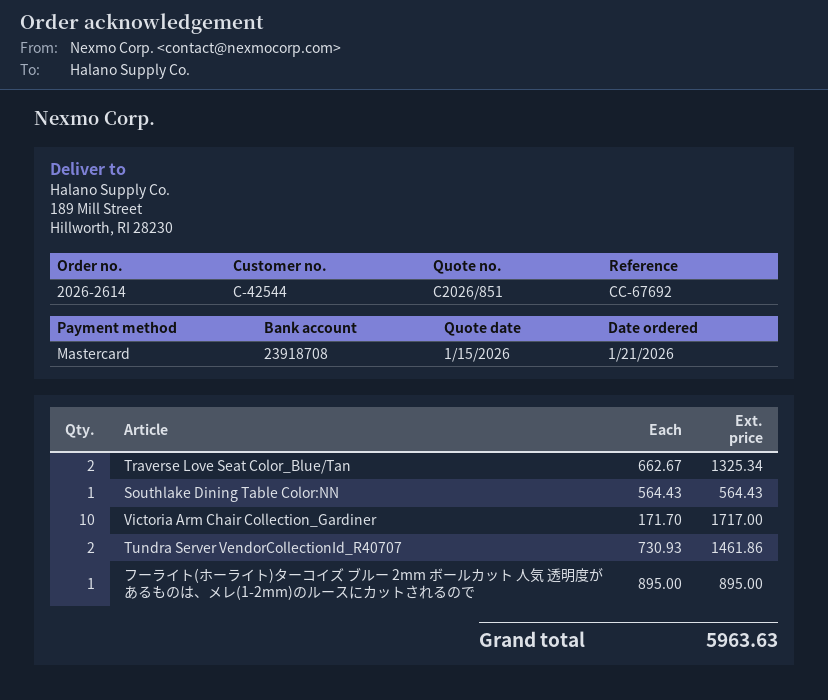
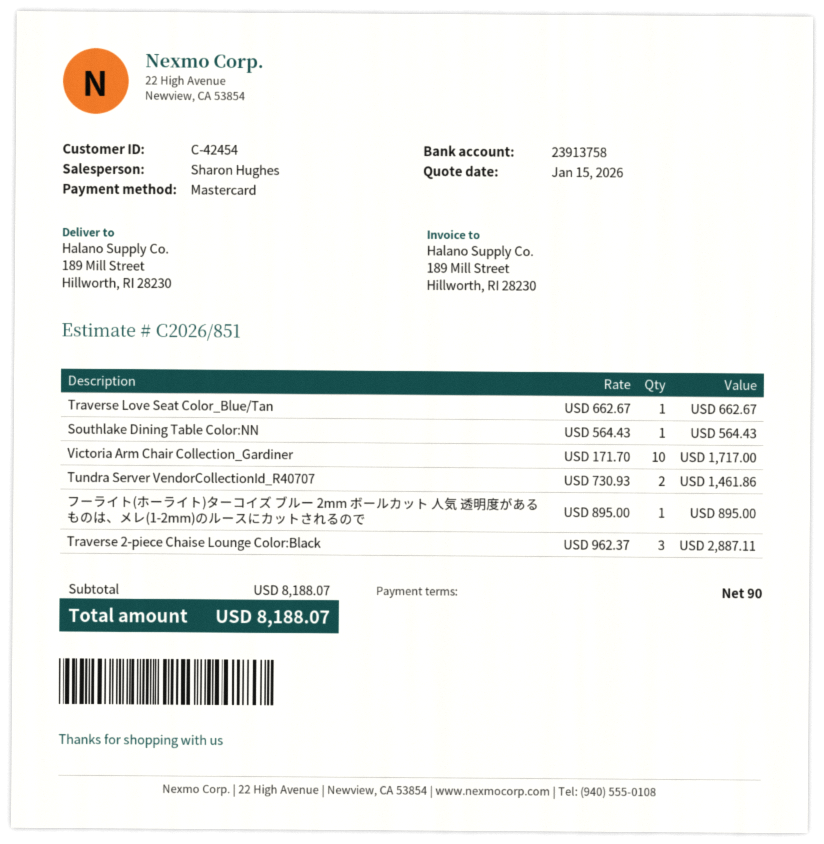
customer number: C-42544 -> C-42454
bank account: 23918708 -> 23913758
Traverse Love Seat Color_Blue/Tan: 2 x 662.67 = 1325.34 -> 1 x 662.67 = 662.67
Traverse 2-piece Chaise Lounge Color:Black: none -> 3 x 962.37 = 2887.11
total: 5963.63 -> 8188.07

